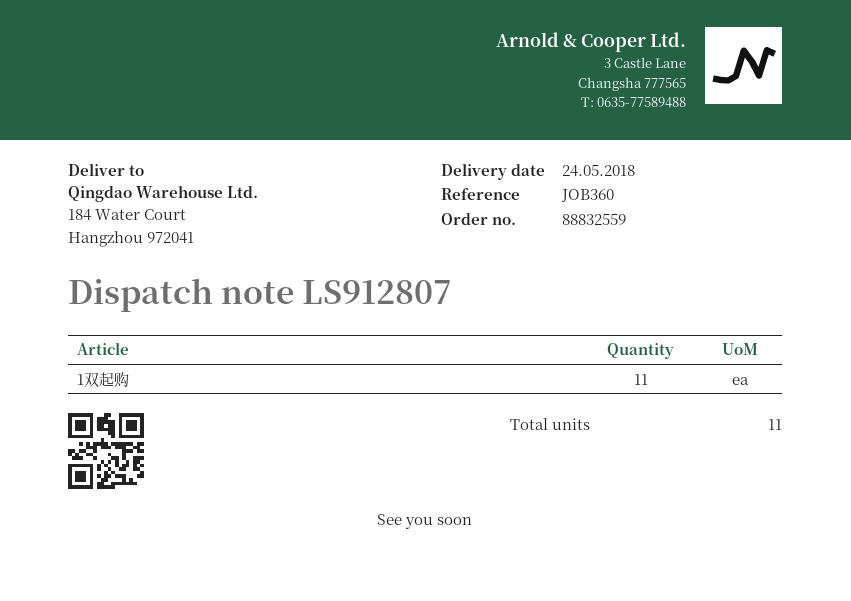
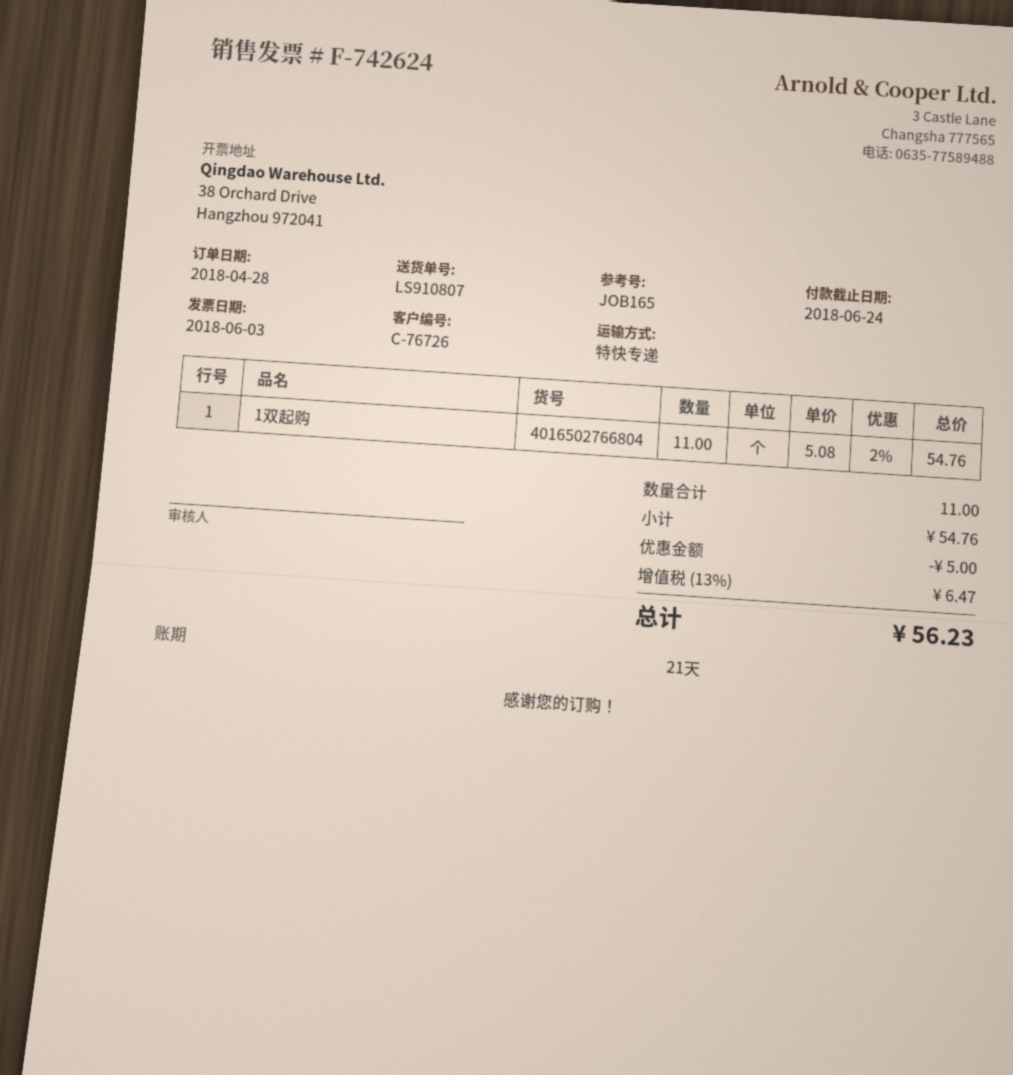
delivery note number: LS912807 -> LS910807
reference: JOB360 -> JOB165

